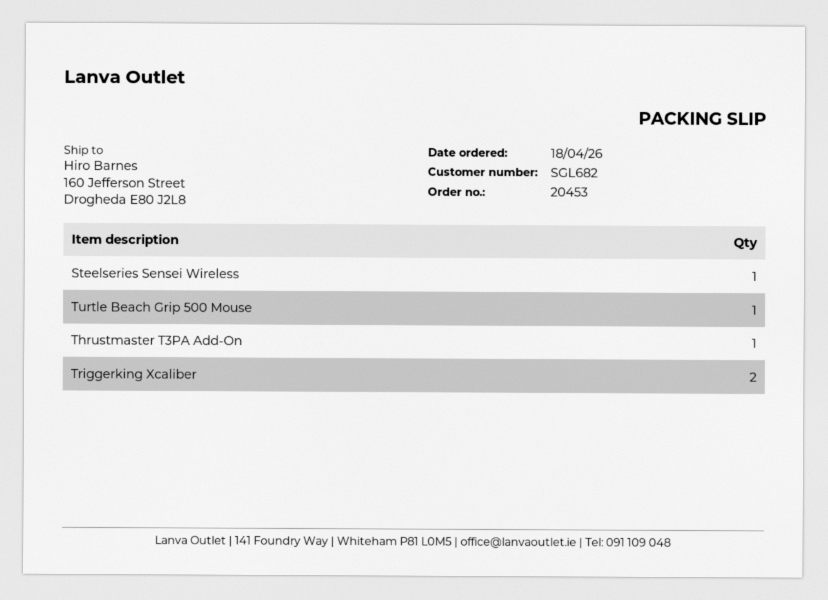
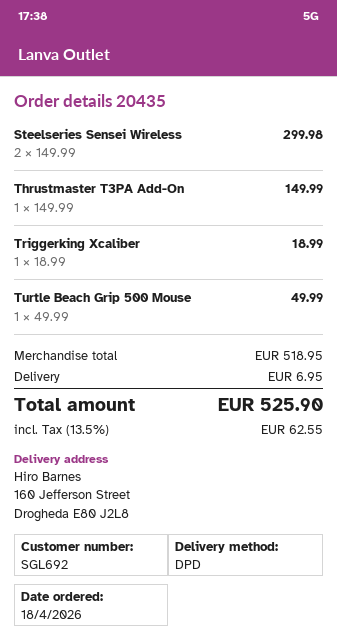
order number: 20453 -> 20435
customer number: SGL682 -> SGL692
Steelseries Sensei Wireless: 1 -> 2
Triggerking Xcaliber: 2 -> 1

